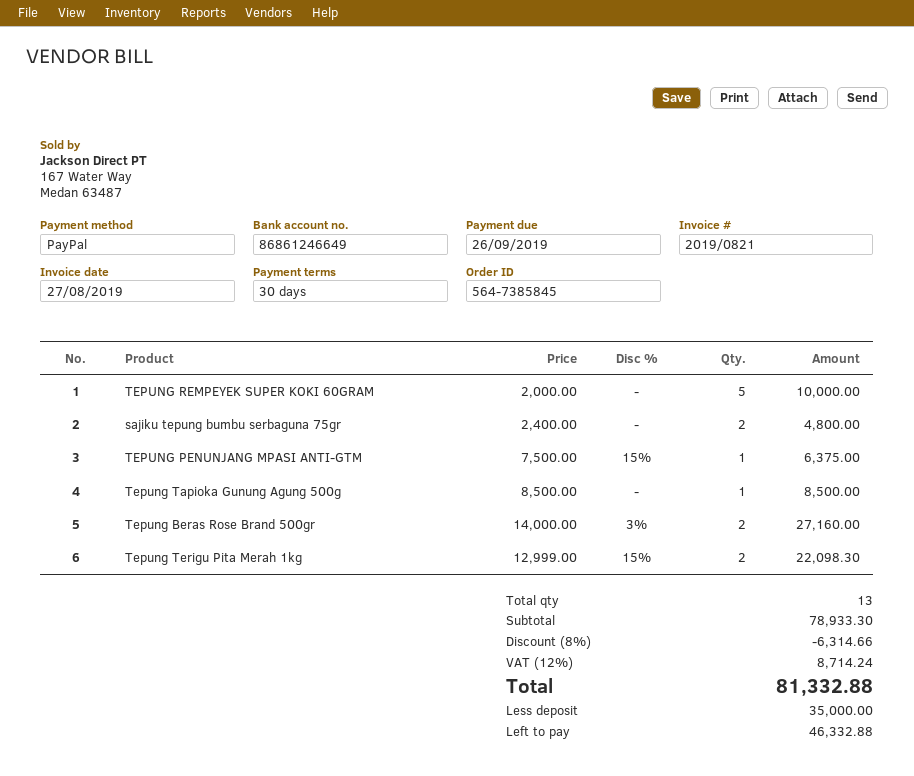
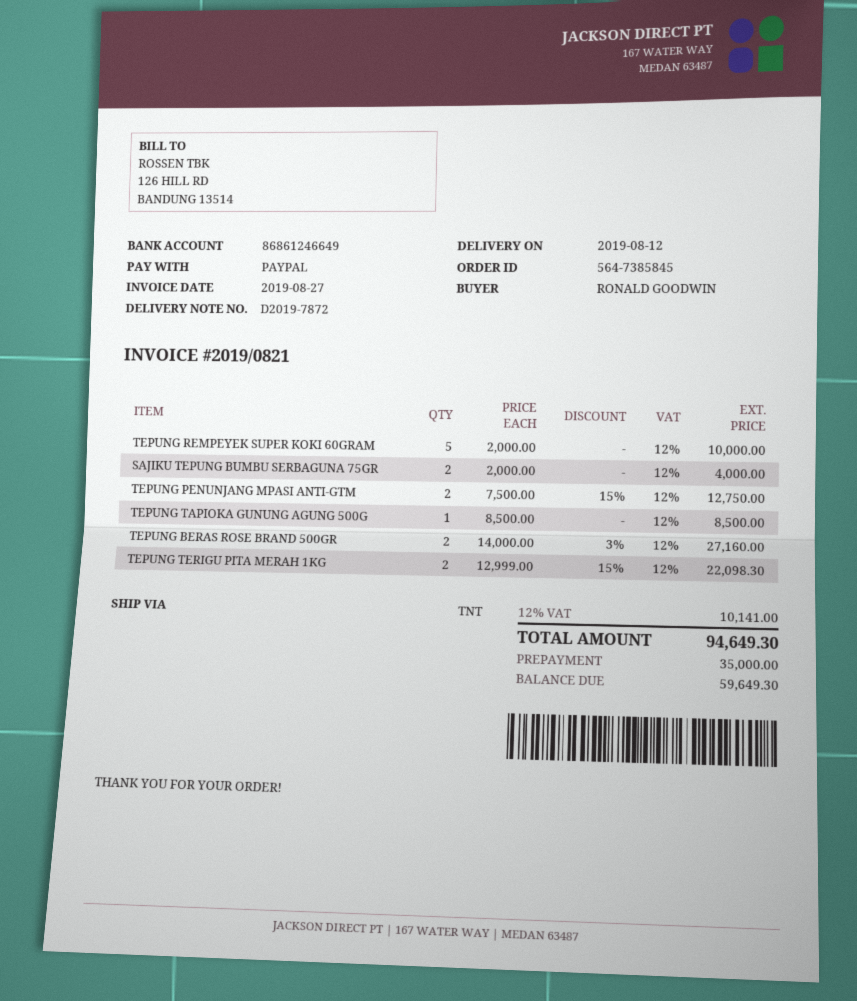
sajiku tepung bumbu serbaguna 75gr: 2 x 2400.00 = 4800.00 -> 2 x 2000.00 = 4000.00
TEPUNG PENUNJANG MPASI ANTI-GTM: 1 x 7500.00 - 15% = 6375.00 -> 2 x 7500.00 - 15% = 12750.00
discount: 8% = 6314.66 -> none
tax: 12% = 8714.24 -> 12% = 10141.00
total: 81332.88 -> 94649.30
balance: 46332.88 -> 59649.30

